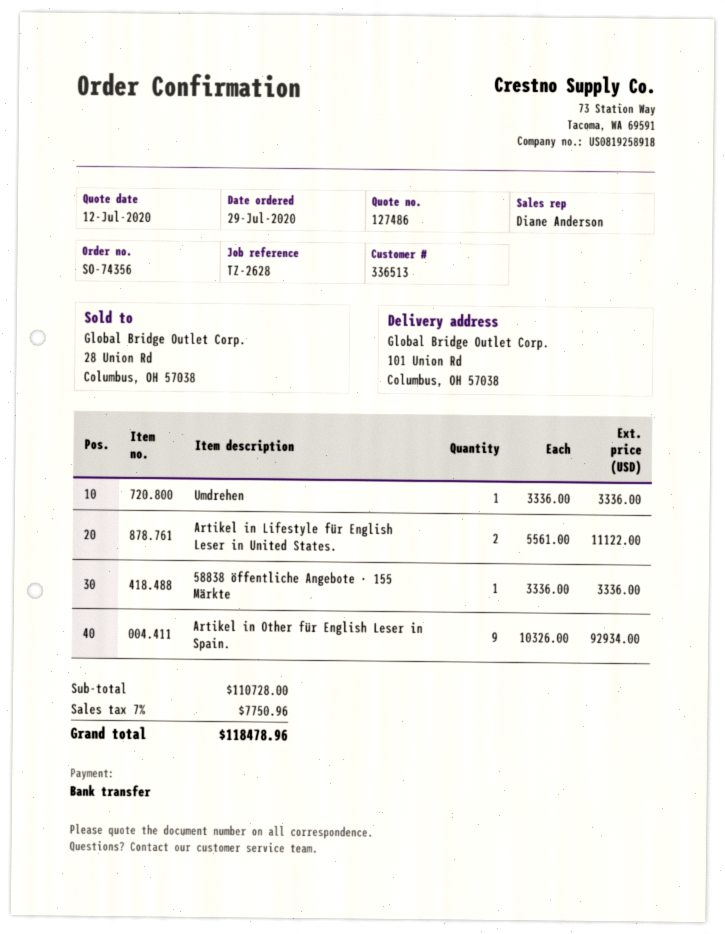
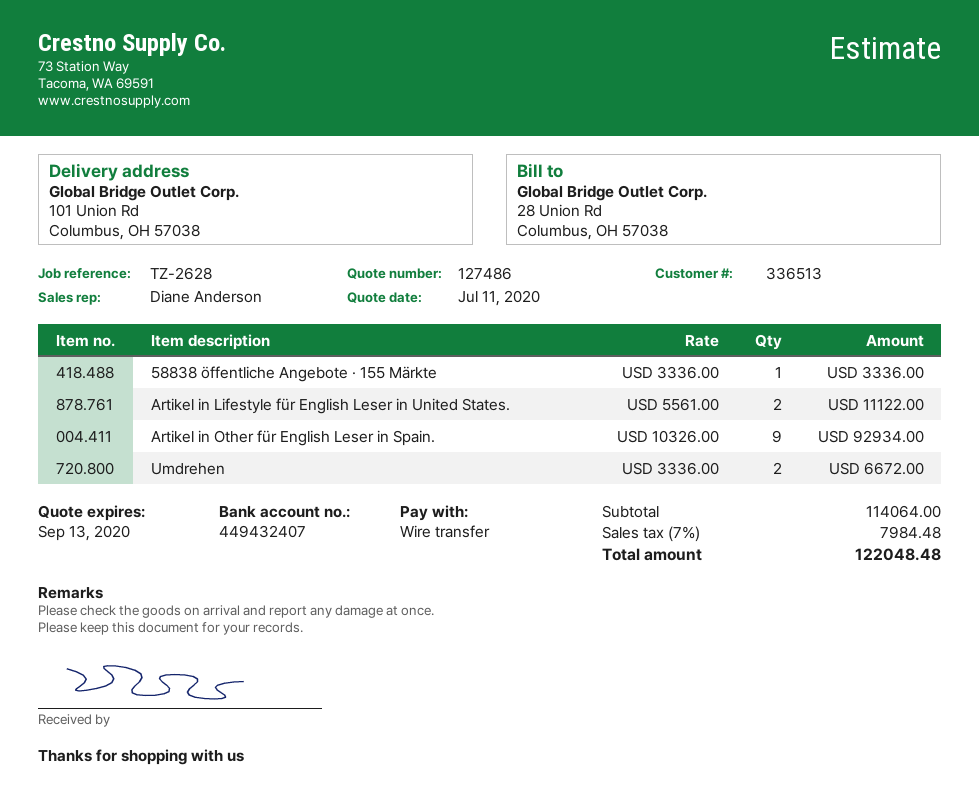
quote date: 2020-07-12 -> 2020-07-11
Umdrehen: 1 x 3336.00 = 3336.00 -> 2 x 3336.00 = 6672.00
subtotal: 110728.00 -> 114064.00
tax: 7% = 7750.96 -> 7% = 7984.48
total: 118478.96 -> 122048.48

